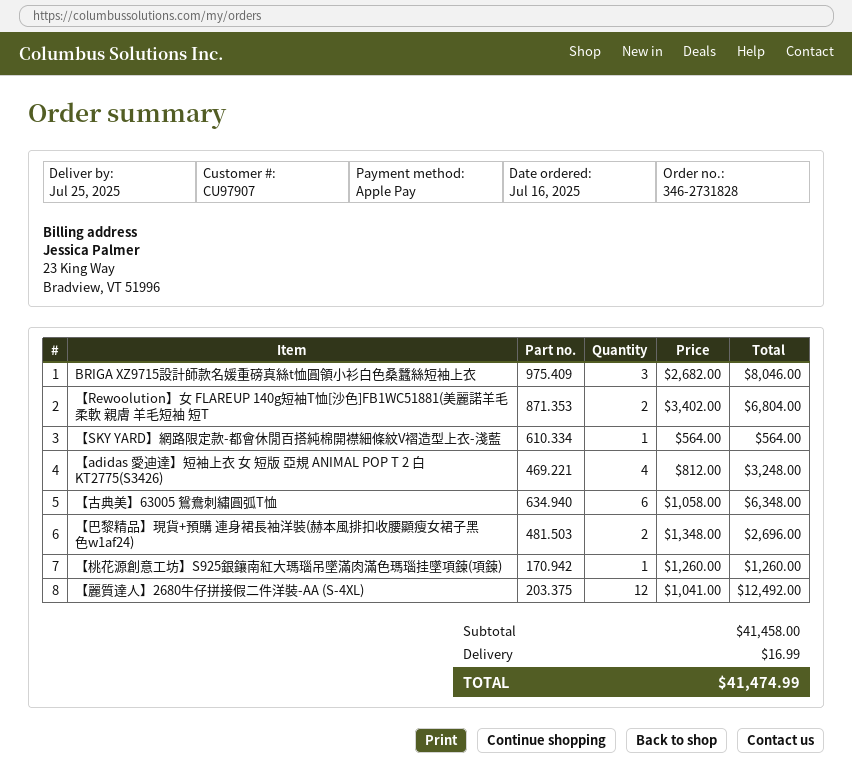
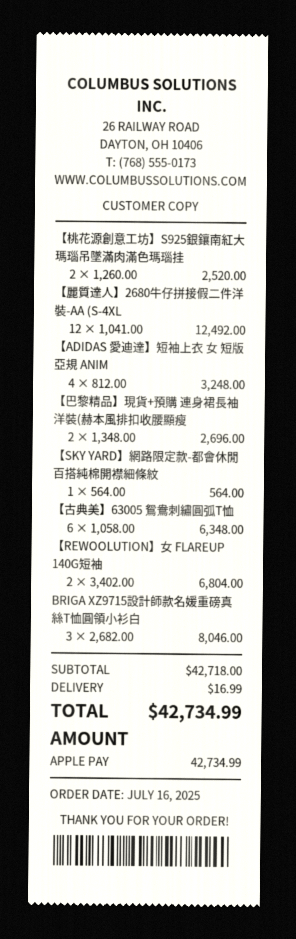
【桃花源創意工坊】S925銀鑲南紅大瑪瑙吊墜滿肉滿色瑪瑙挂墜項鍊(項鍊): 1 x 1260.00 = 1260.00 -> 2 x 1260.00 = 2520.00
subtotal: 41458.00 -> 42718.00
total: 41474.99 -> 42734.99

